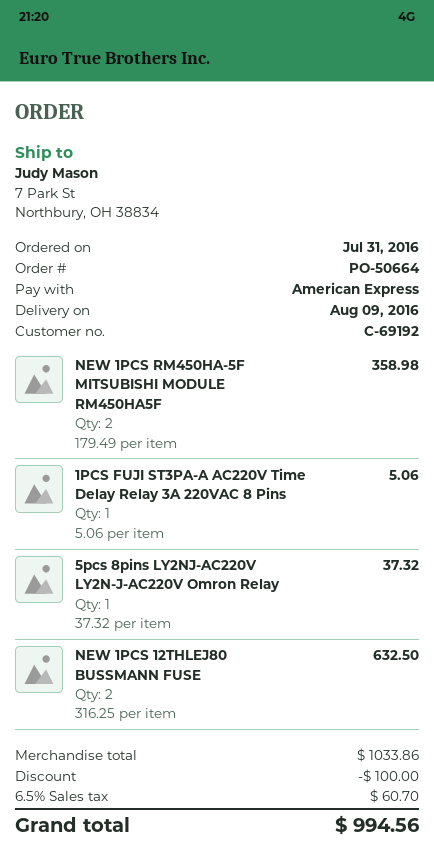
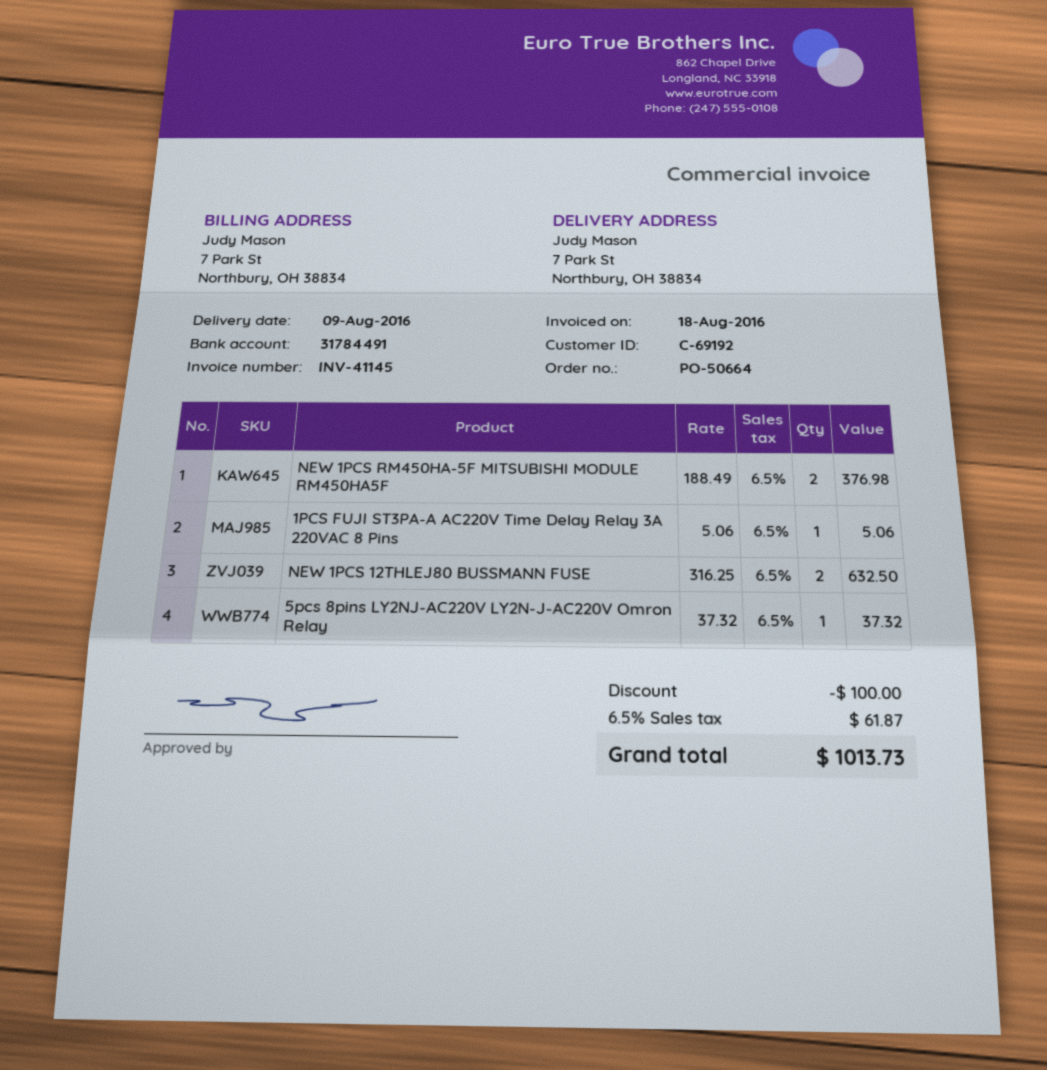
NEW 1PCS RM450HA-5F MITSUBISHI MODULE RM450HA5F: 2 x 179.49 = 358.98 -> 2 x 188.49 = 376.98
tax: 6.5% = 60.70 -> 6.5% = 61.87
total: 994.56 -> 1013.73

